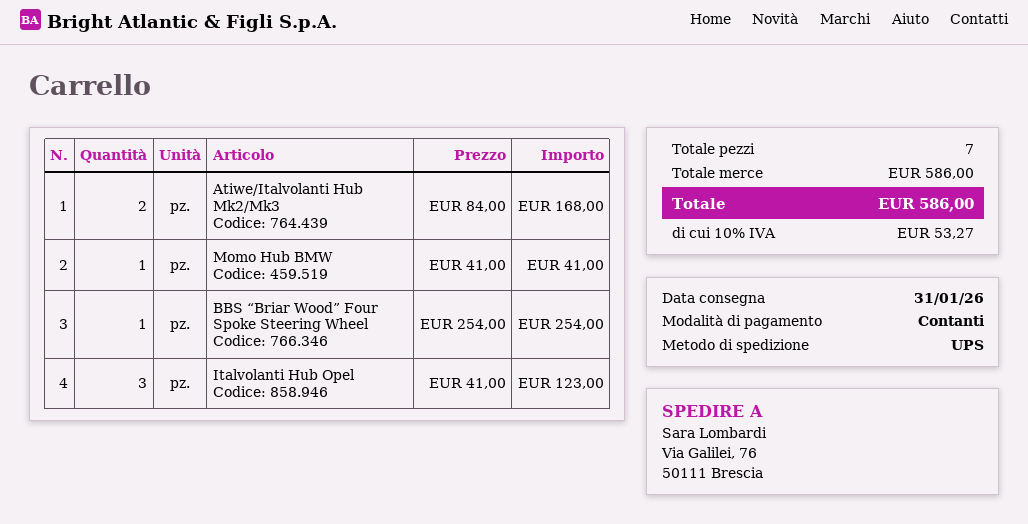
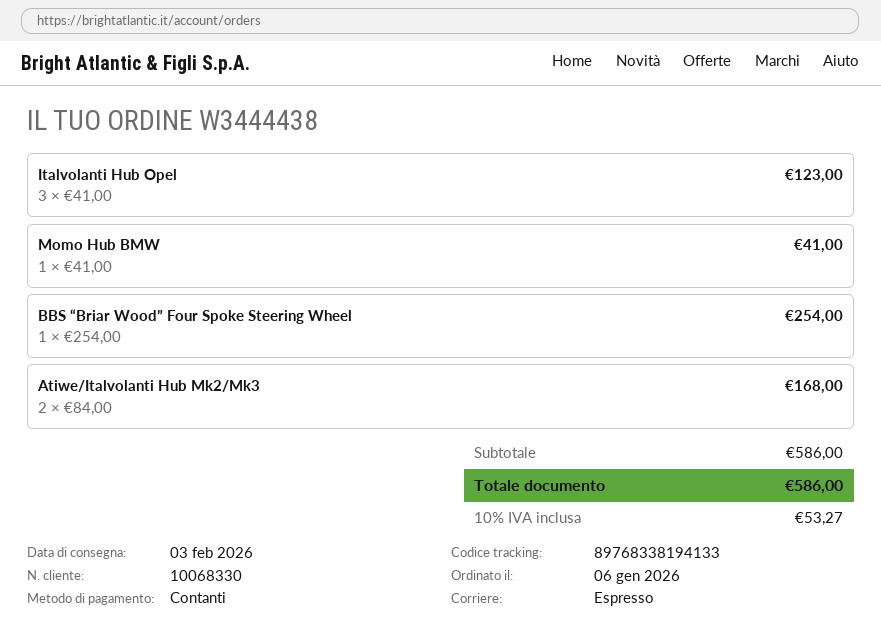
delivery date: 2026-01-31 -> 2026-02-03
shipping method: UPS -> express

